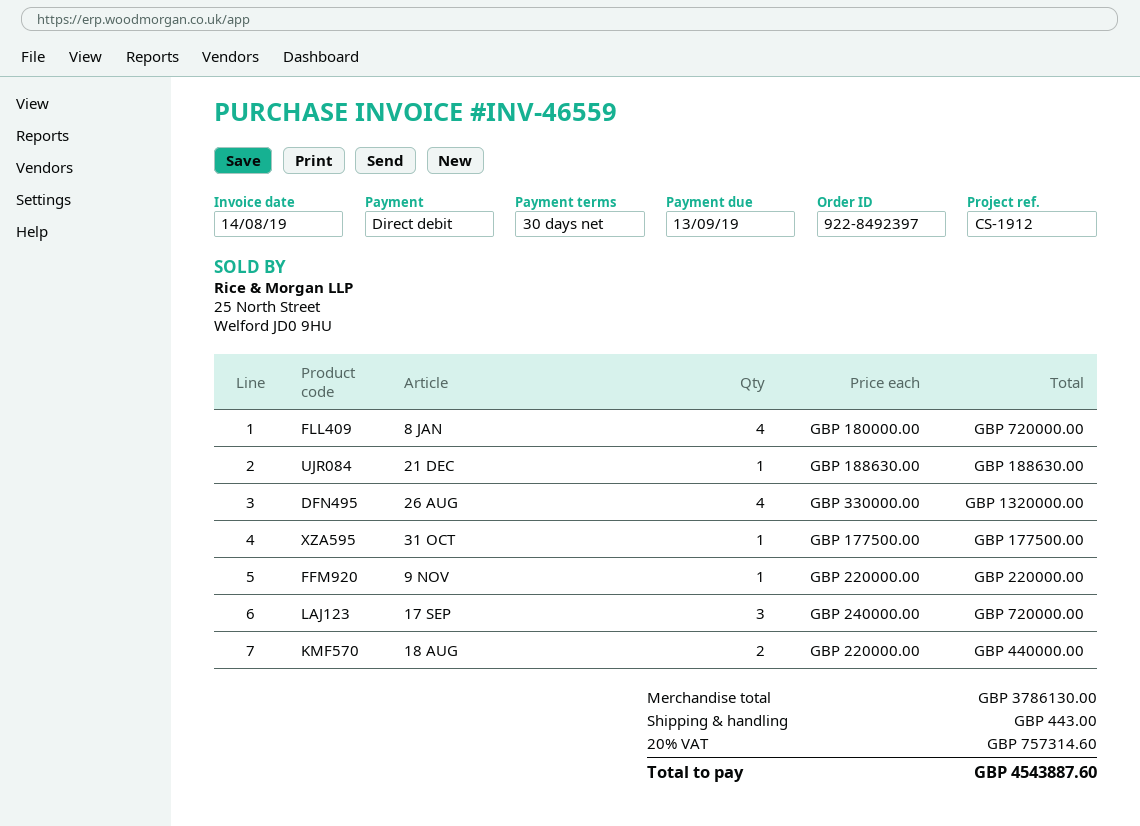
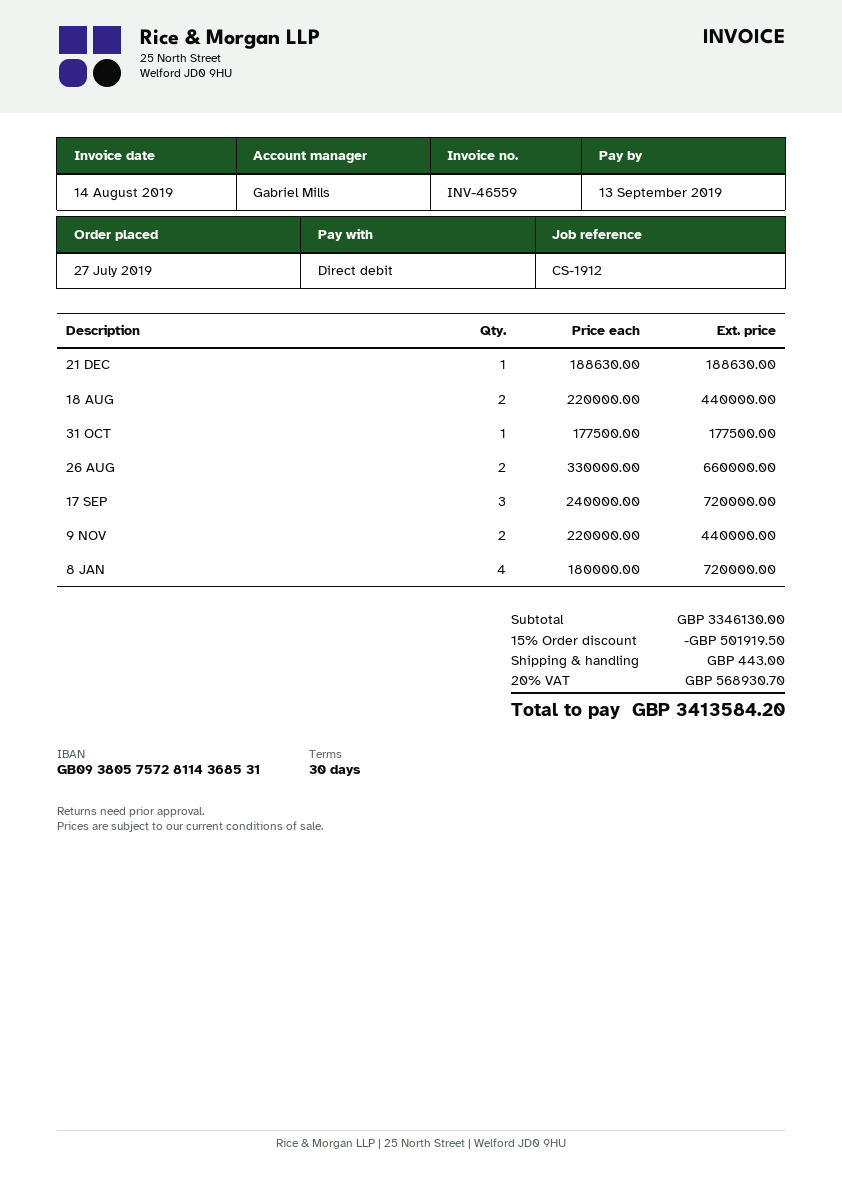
26 AUG: 4 x 330000.00 = 1320000.00 -> 2 x 330000.00 = 660000.00
9 NOV: 1 x 220000.00 = 220000.00 -> 2 x 220000.00 = 440000.00
subtotal: 3786130.00 -> 3346130.00
discount: none -> 15% = 501919.50
tax: 20% = 757314.60 -> 20% = 568930.70
total: 4543887.60 -> 3413584.20

